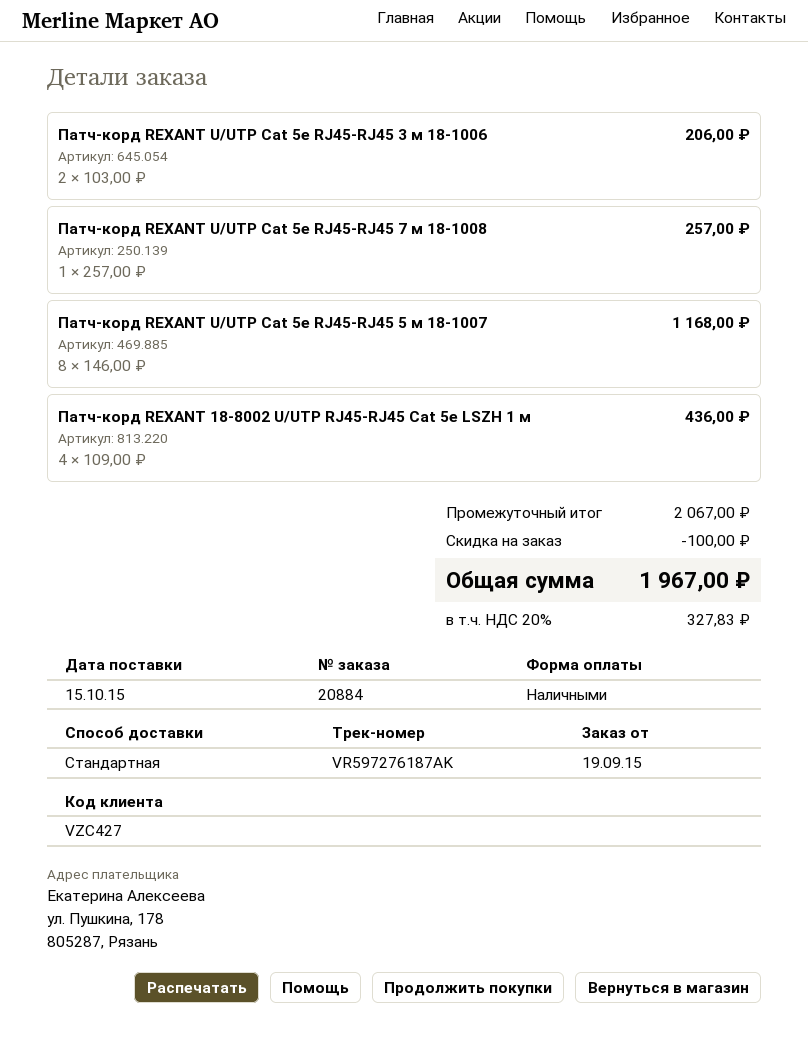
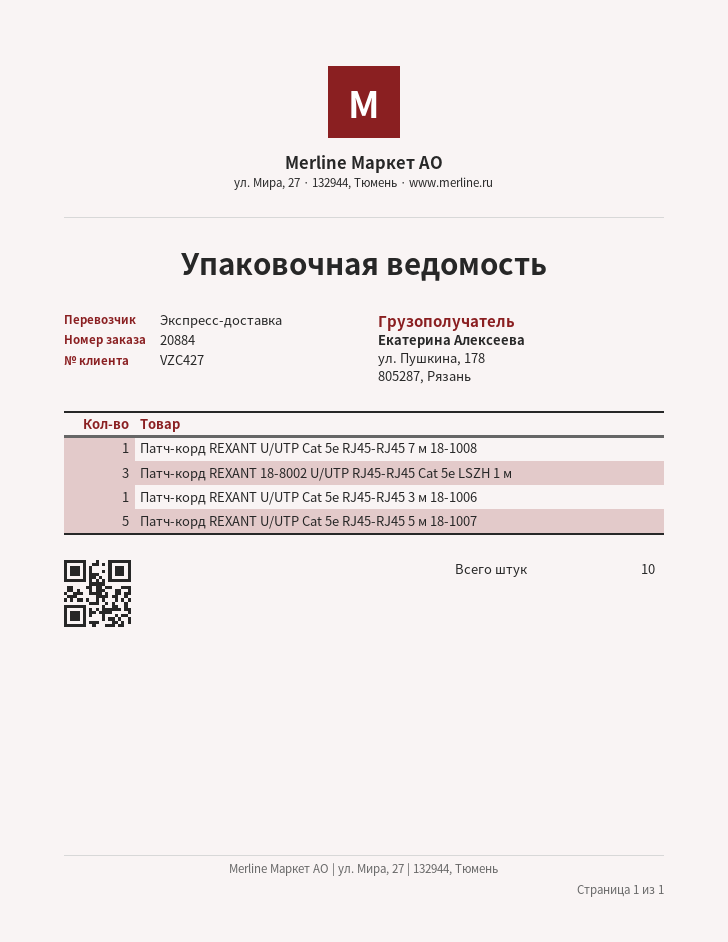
shipping method: standard -> express
Патч-корд REXANT U/UTP Cat 5e RJ45-RJ45 3 м 18-1006: 2 -> 1
Патч-корд REXANT U/UTP Cat 5e RJ45-RJ45 5 м 18-1007: 8 -> 5
Патч-корд REXANT 18-8002 U/UTP RJ45-RJ45 Cat 5e LSZH 1 м: 4 -> 3

